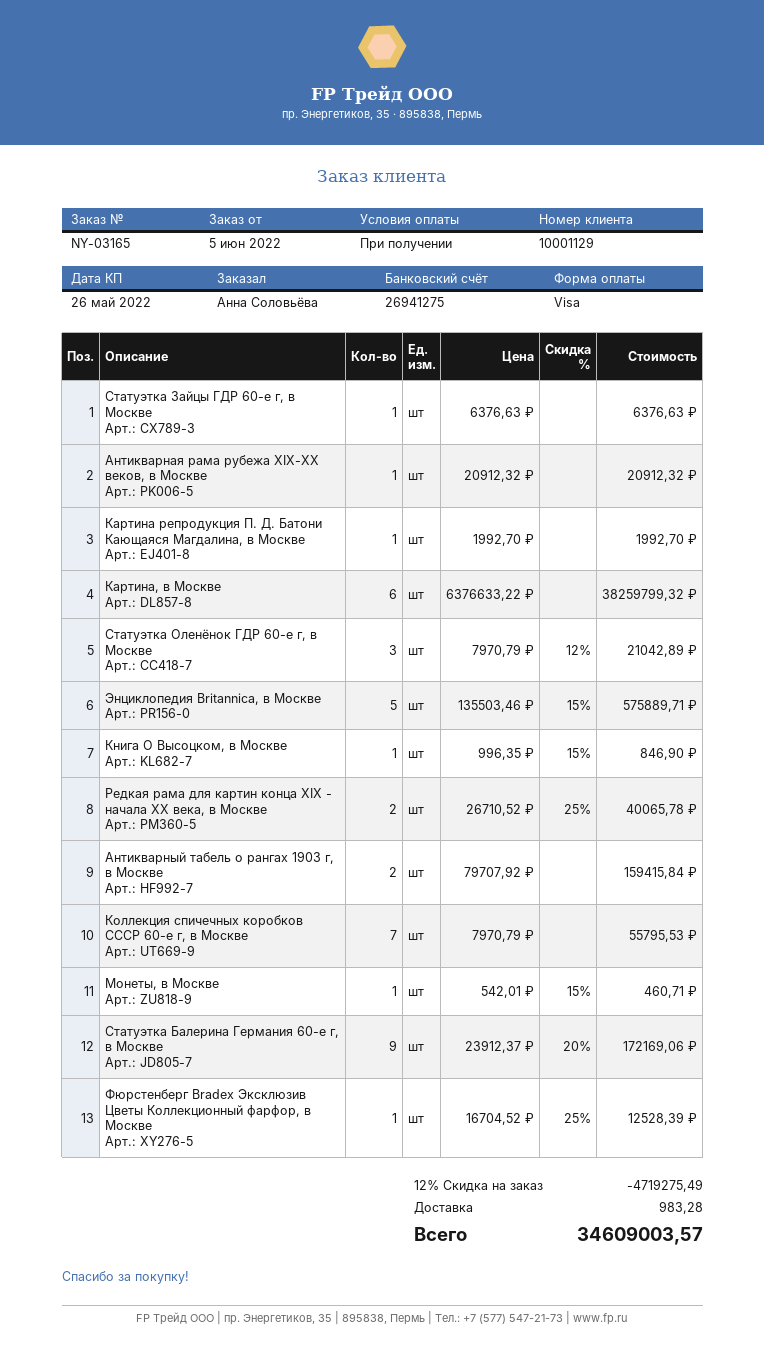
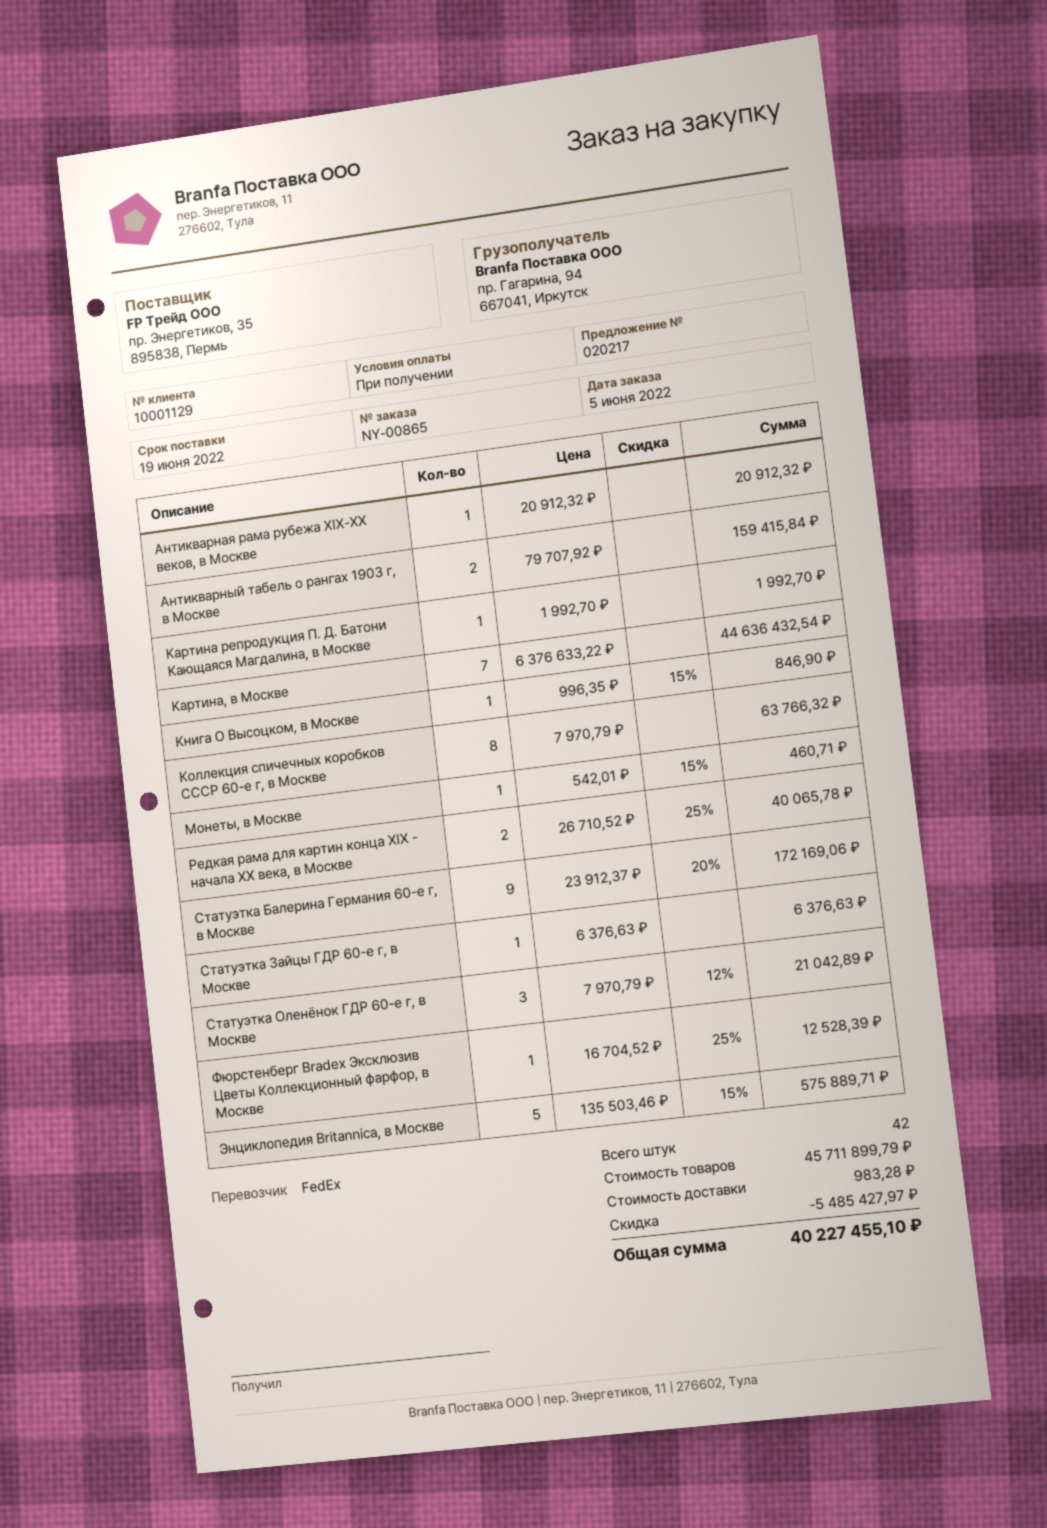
order number: NY-03165 -> NY-00865
Картина, в Москве: 6 x 6376633.22 = 38259799.32 -> 7 x 6376633.22 = 44636432.54
Коллекция спичечных коробков СССР 60-е г, в Москве: 7 x 7970.79 = 55795.53 -> 8 x 7970.79 = 63766.32
discount: 4719275.49 -> 5485427.97
total: 34609003.57 -> 40227455.10

